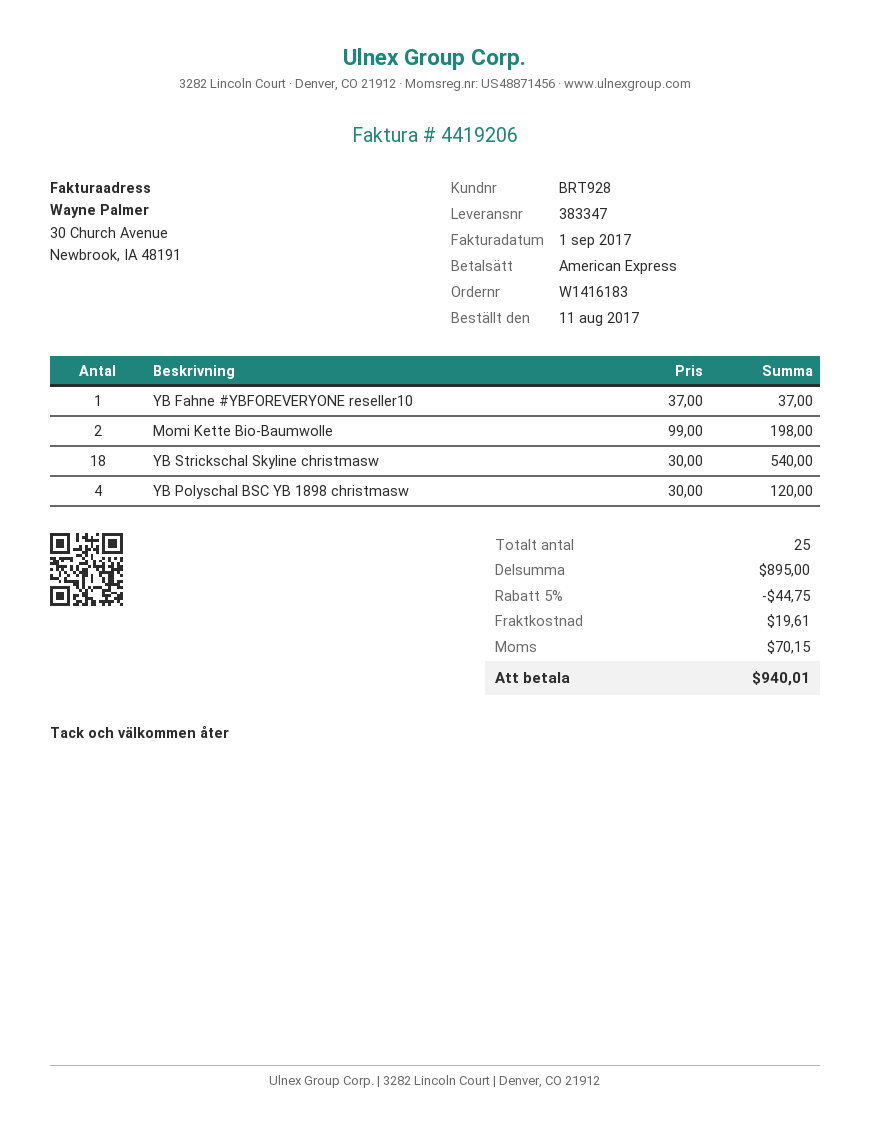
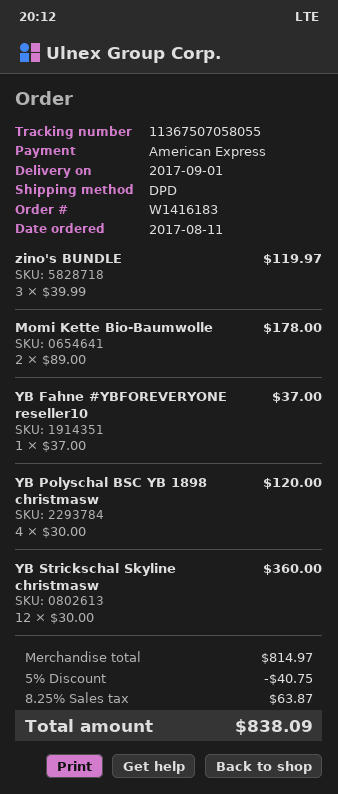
Momi Kette Bio-Baumwolle: 2 x 99.00 = 198.00 -> 2 x 89.00 = 178.00
YB Strickschal Skyline christmasw: 18 x 30.00 = 540.00 -> 12 x 30.00 = 360.00
zino's BUNDLE: none -> 3 x 39.99 = 119.97
subtotal: 895.00 -> 814.97
discount: 5% = 44.75 -> 5% = 40.75
shipping: 19.61 -> none
tax: 70.15 -> 63.87
total: 940.01 -> 838.09

